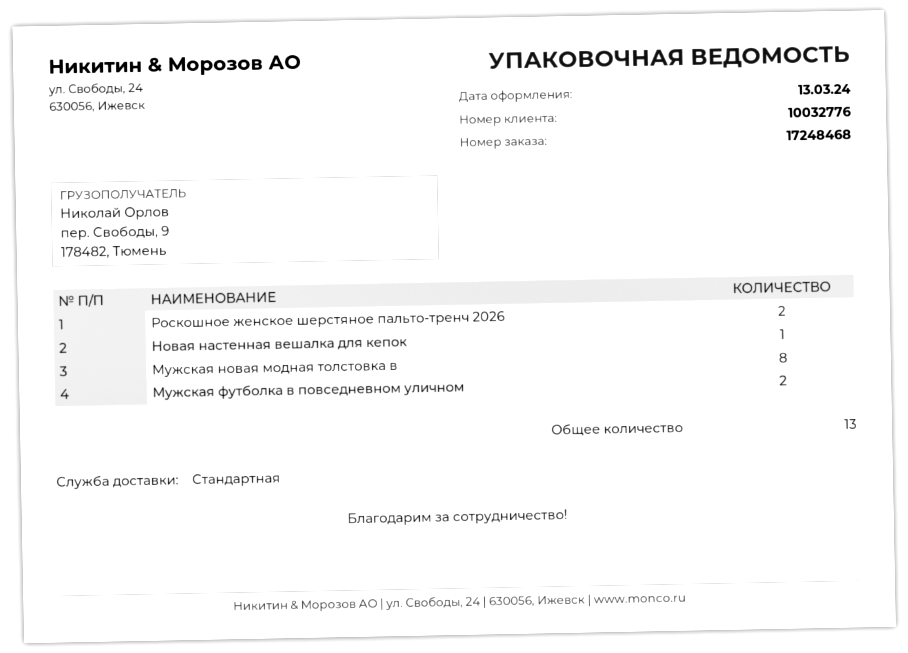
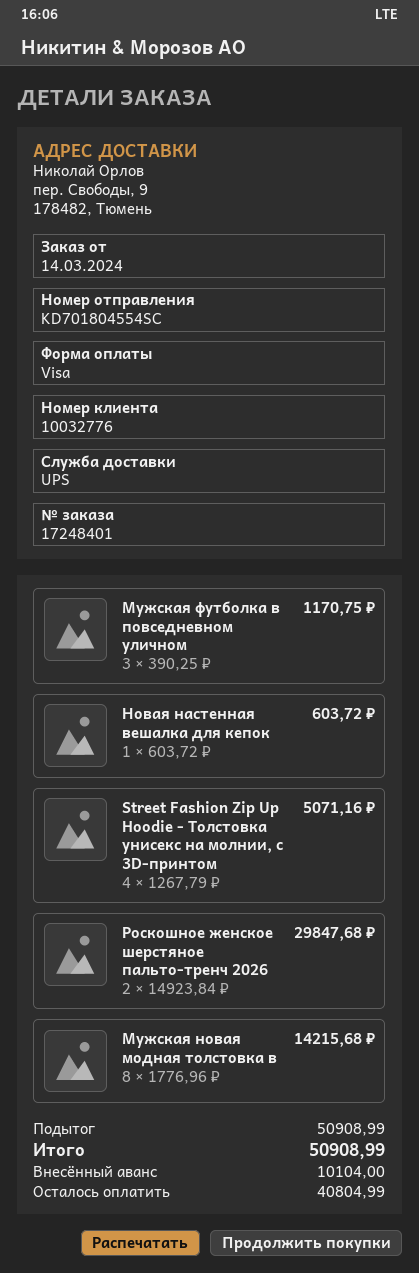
order number: 17248468 -> 17248401
order date: 2024-03-13 -> 2024-03-14
shipping method: standard -> UPS
Мужская футболка в повседневном уличном: 2 -> 3
Street Fashion Zip Up Hoodie - Толстовка унисекс на молнии, с 3D-принтом: none -> 4

